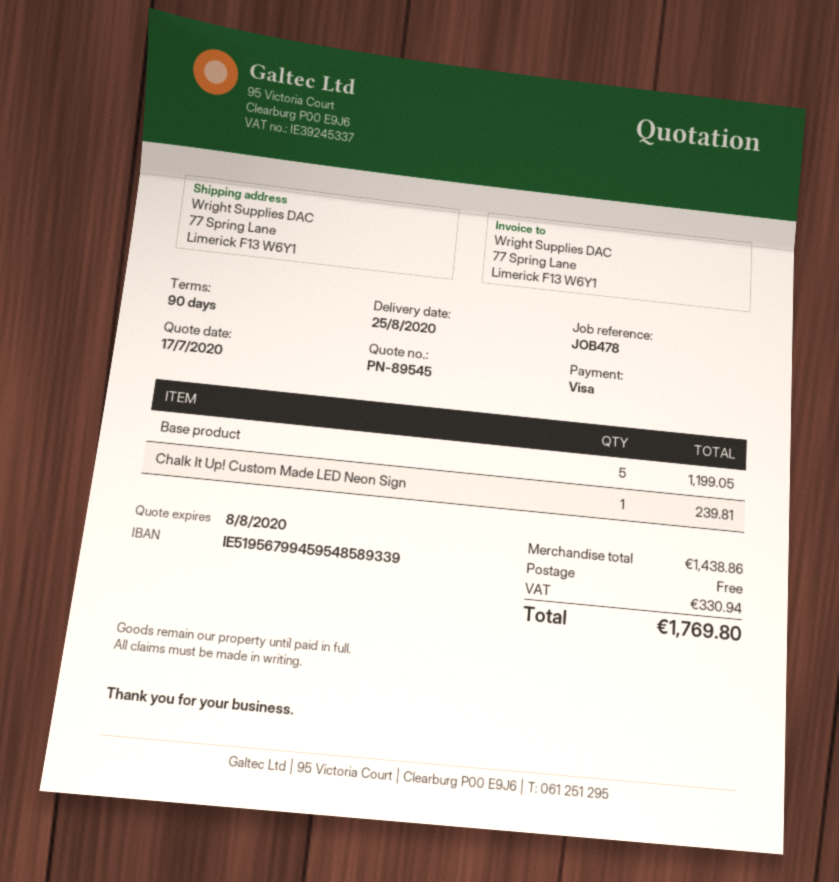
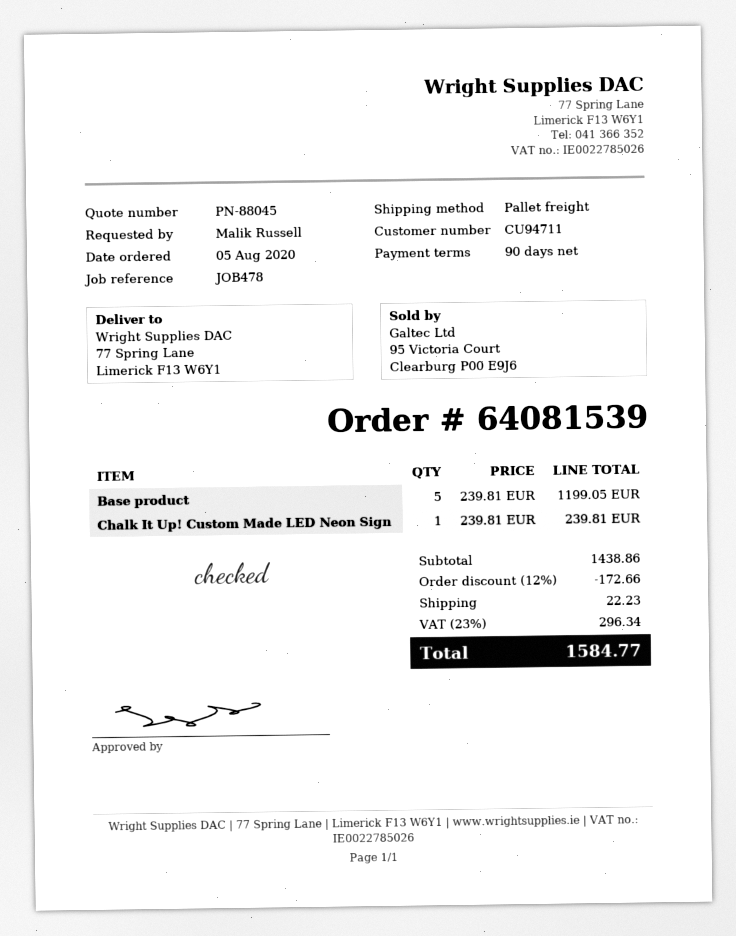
quote number: PN-89545 -> PN-88045
discount: none -> 12% = 172.66
shipping: 0.00 -> 22.23
tax: 330.94 -> 296.34
total: 1769.80 -> 1584.77

